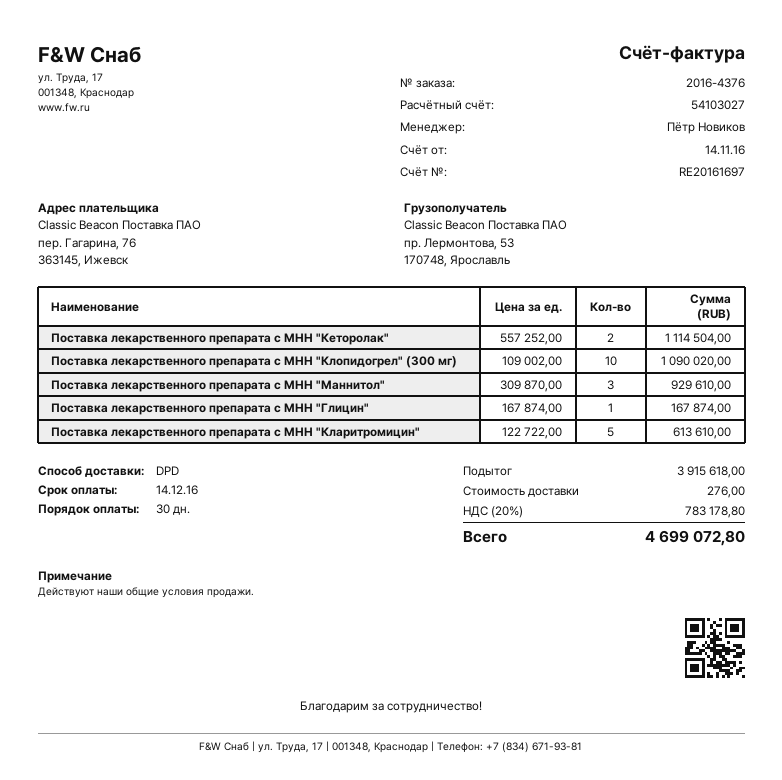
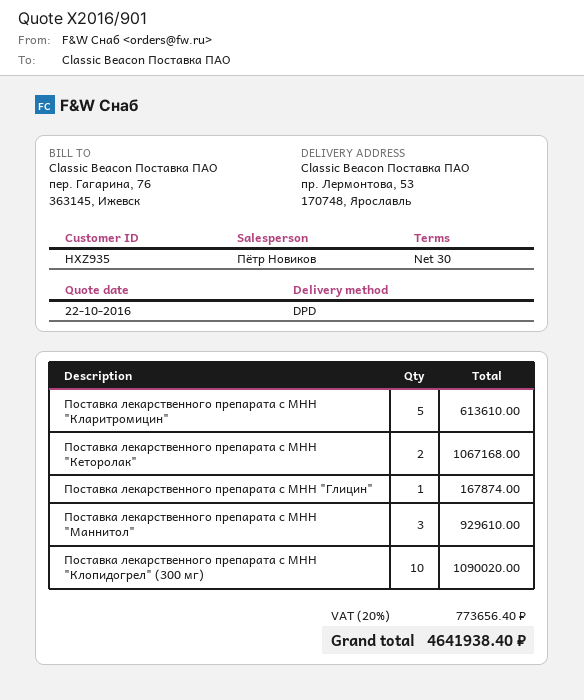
Поставка лекарственного препарата с МНН "Кеторолак": 2 for 1114504.00 -> 2 for 1067168.00
shipping: 276.00 -> none
tax: 20% = 783178.80 -> 20% = 773656.40
total: 4699072.80 -> 4641938.40

